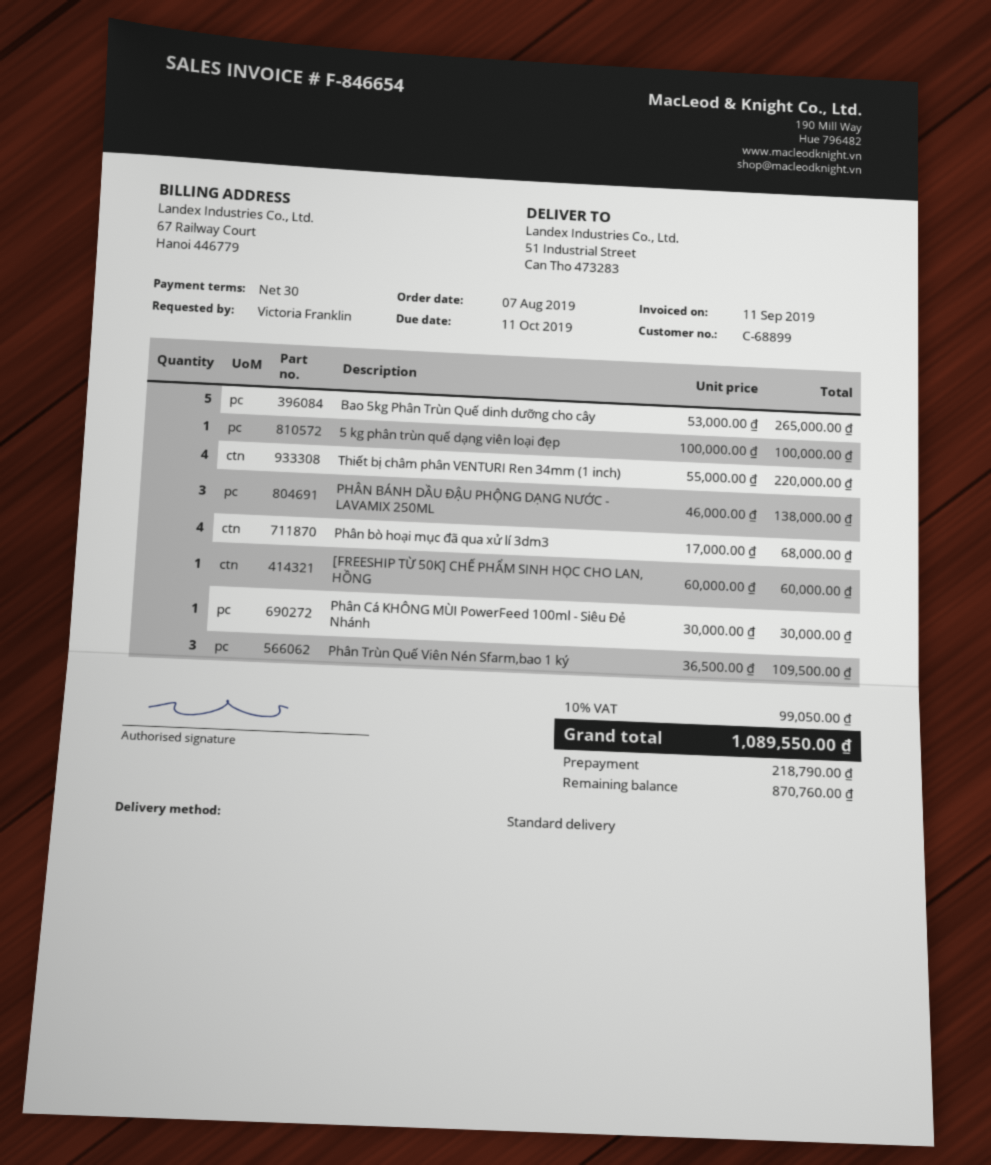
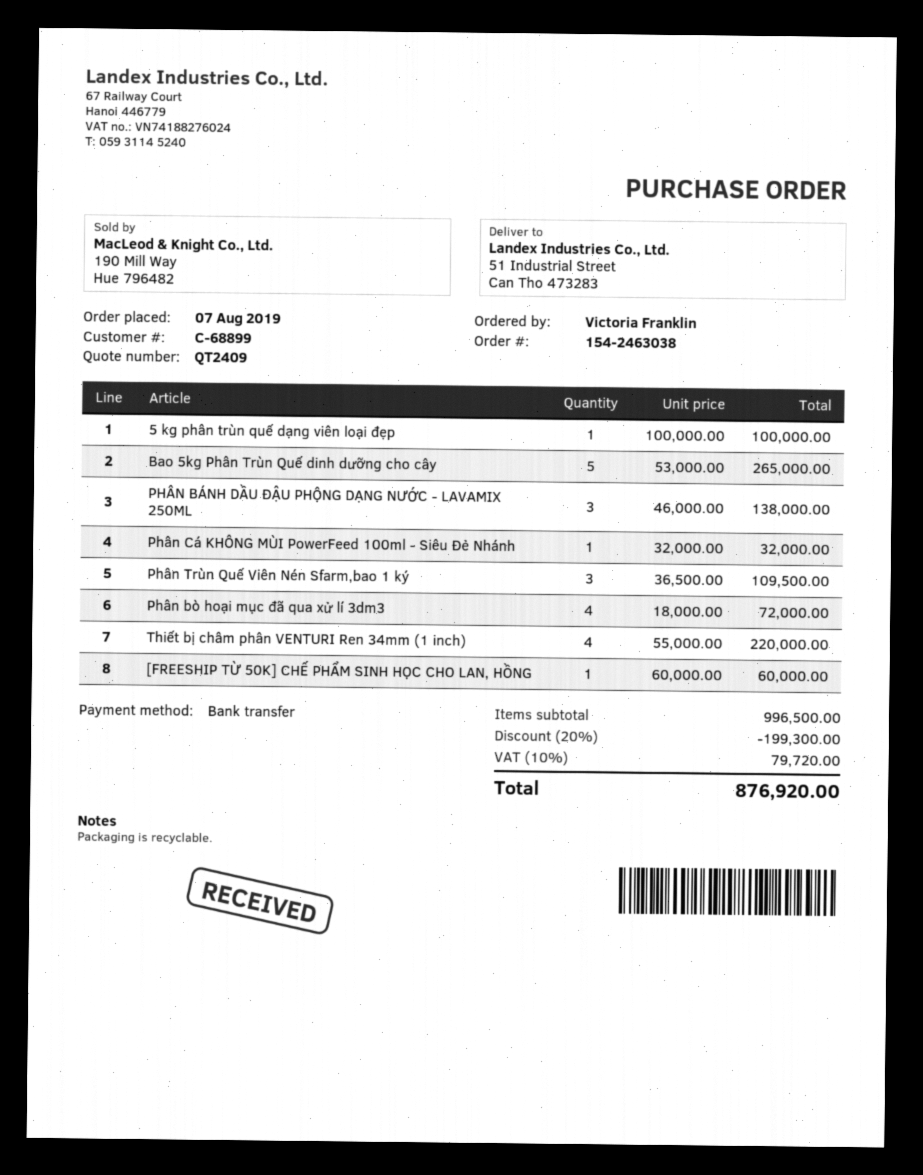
Phân bò hoại mục đã qua xử lí 3dm3: 4 x 17000.00 = 68000.00 -> 4 x 18000.00 = 72000.00
Phân Cá KHÔNG MÙI PowerFeed 100ml - Siêu Đẻ Nhánh: 1 x 30000.00 = 30000.00 -> 1 x 32000.00 = 32000.00
discount: none -> 20% = 199300.00
tax: 10% = 99050.00 -> 10% = 79720.00
total: 1089550.00 -> 876920.00

